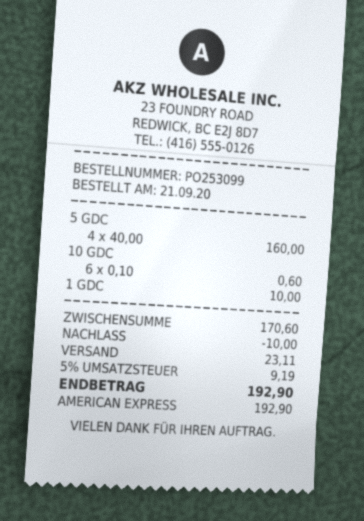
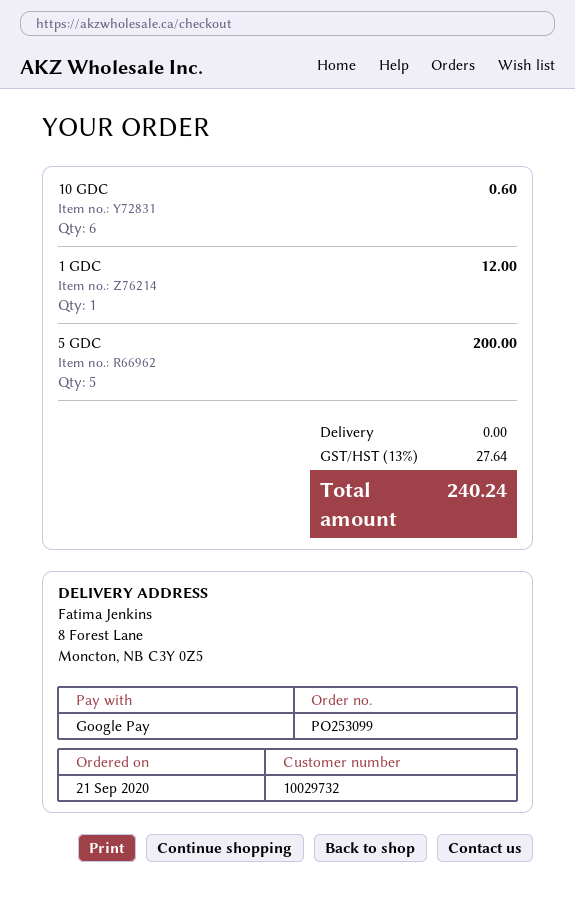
payment method: American Express -> Google Pay
5 GDC: 4 for 160.00 -> 5 for 200.00
1 GDC: 1 for 10.00 -> 1 for 12.00
discount: 10.00 -> none
shipping: 23.11 -> 0.00
tax: 5% = 9.19 -> 13% = 27.64
total: 192.90 -> 240.24

